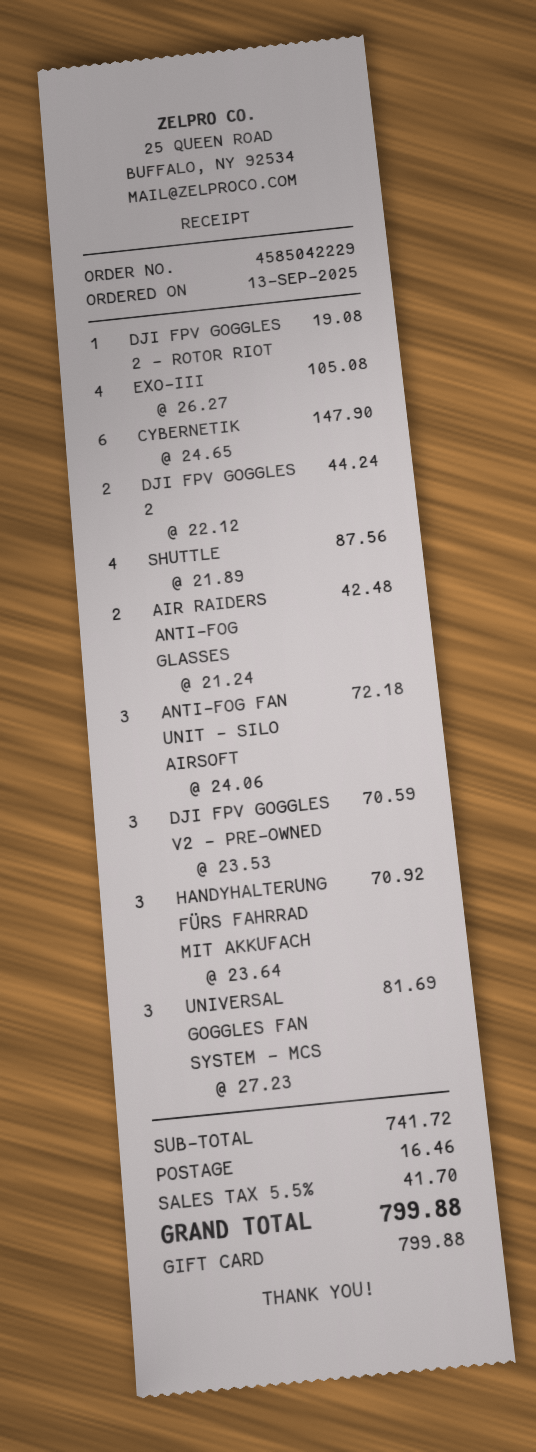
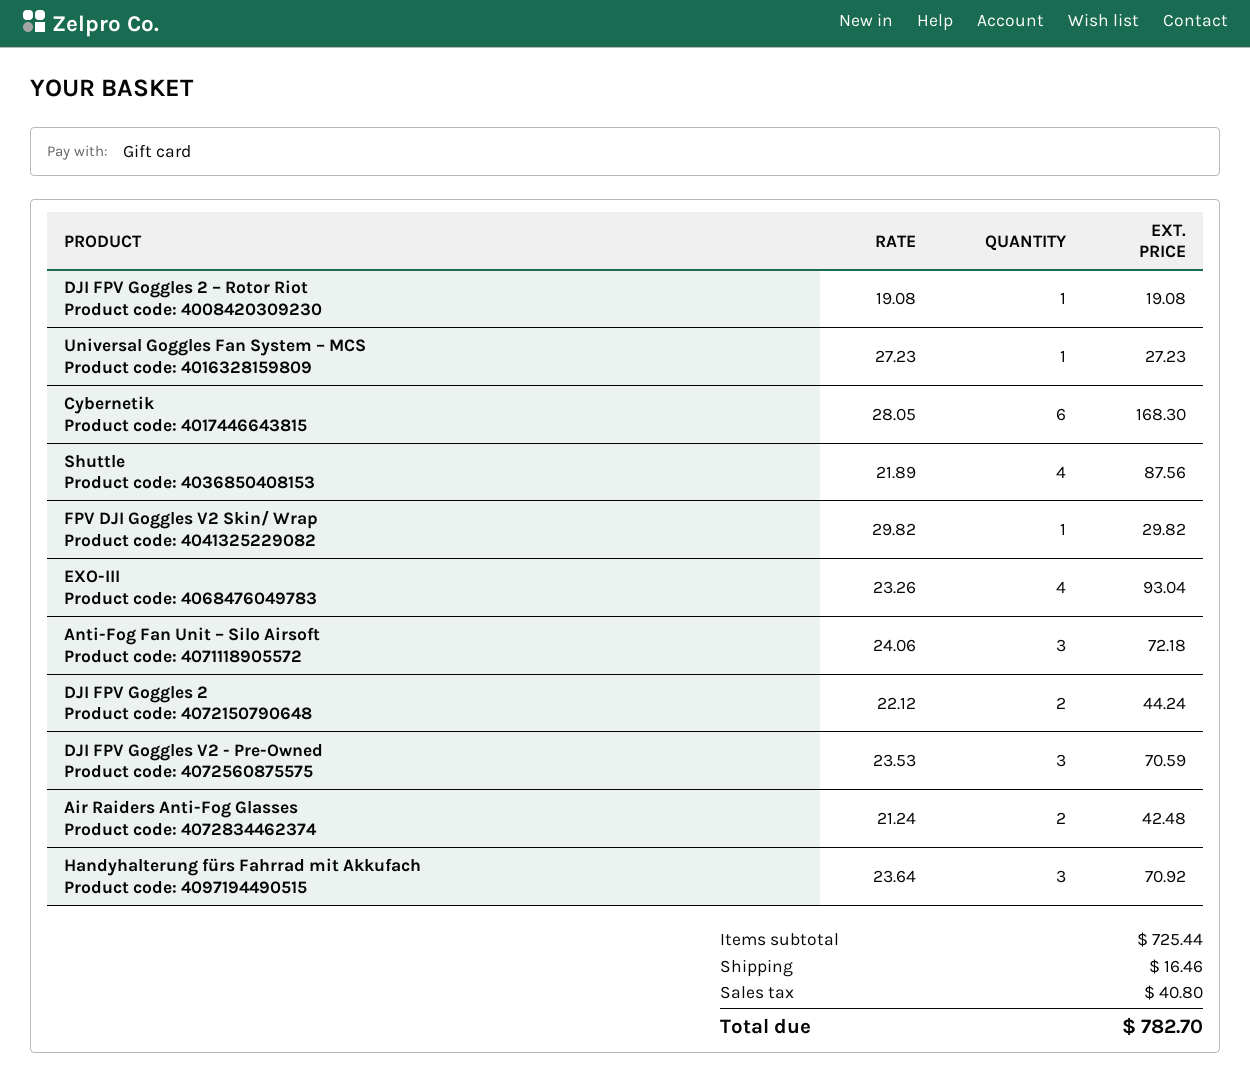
EXO-III: 4 x 26.27 = 105.08 -> 4 x 23.26 = 93.04
CYBERNETIK: 6 x 24.65 = 147.90 -> 6 x 28.05 = 168.30
UNIVERSAL GOGGLES FAN SYSTEM – MCS: 3 x 27.23 = 81.69 -> 1 x 27.23 = 27.23
FPV DJI Goggles V2 Skin/ Wrap: none -> 1 x 29.82 = 29.82
subtotal: 741.72 -> 725.44
tax: 41.70 -> 40.80
total: 799.88 -> 782.70

